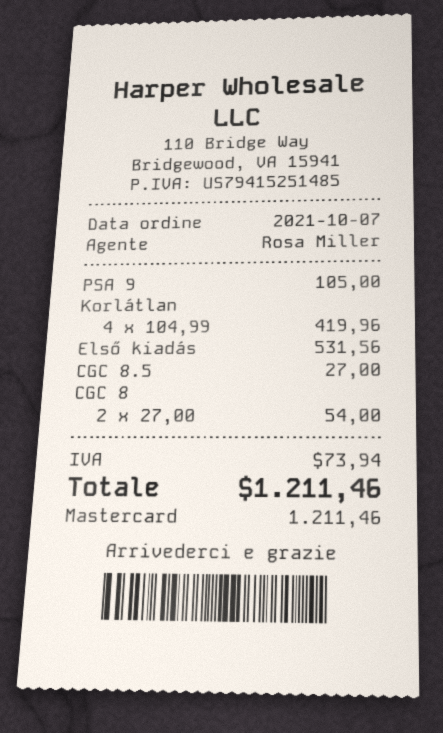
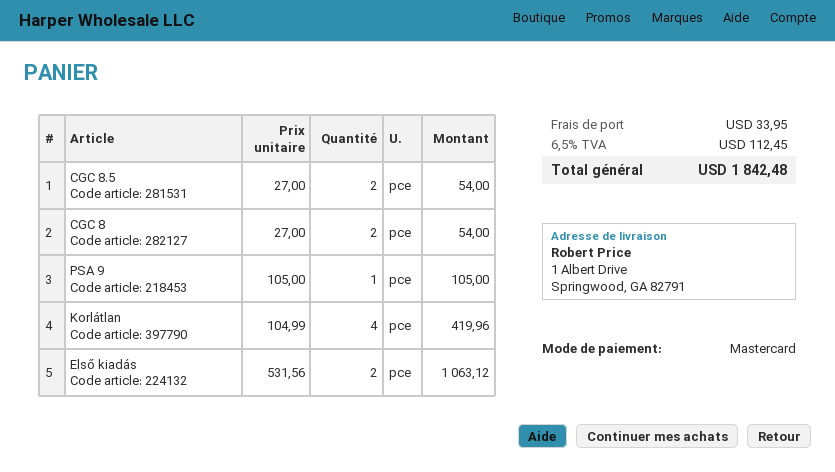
Első kiadás: 1 x 531.56 = 531.56 -> 2 x 531.56 = 1063.12
CGC 8.5: 1 x 27.00 = 27.00 -> 2 x 27.00 = 54.00
shipping: none -> 33.95
tax: 73.94 -> 112.45
total: 1211.46 -> 1842.48

